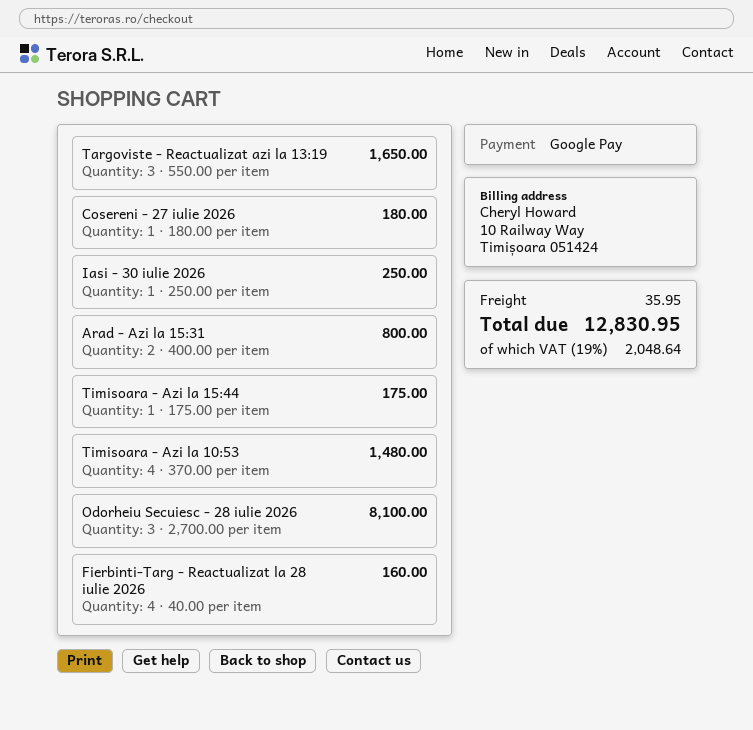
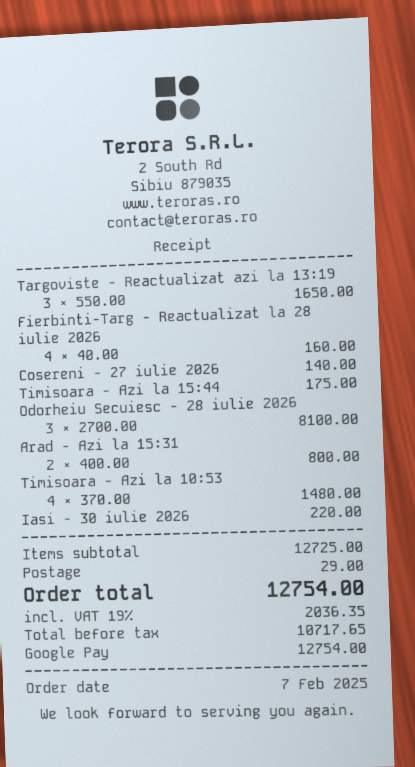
Cosereni - 27 iulie 2026: 1 x 180.00 = 180.00 -> 1 x 140.00 = 140.00
Iasi - 30 iulie 2026: 1 x 250.00 = 250.00 -> 1 x 220.00 = 220.00
shipping: 35.95 -> 29.00
tax: 19% = 2048.64 -> 19% = 2036.35
total: 12830.95 -> 12754.00

